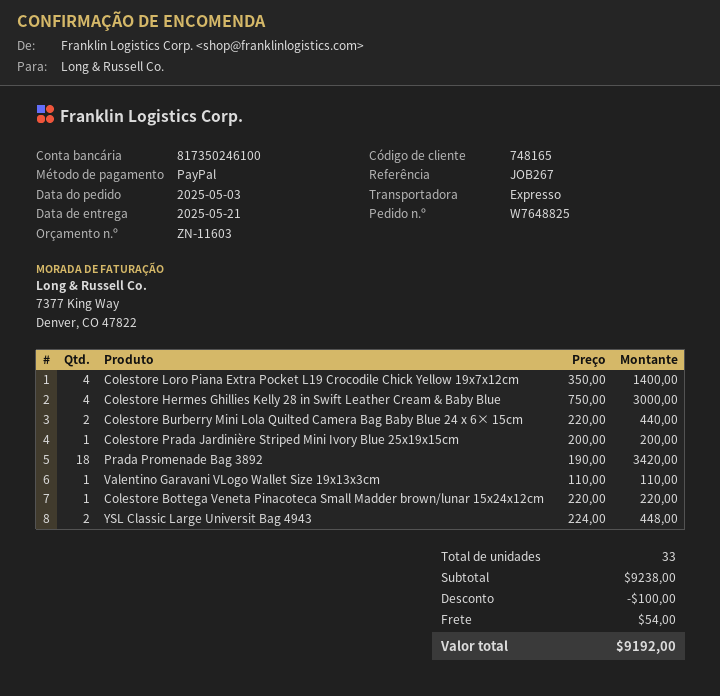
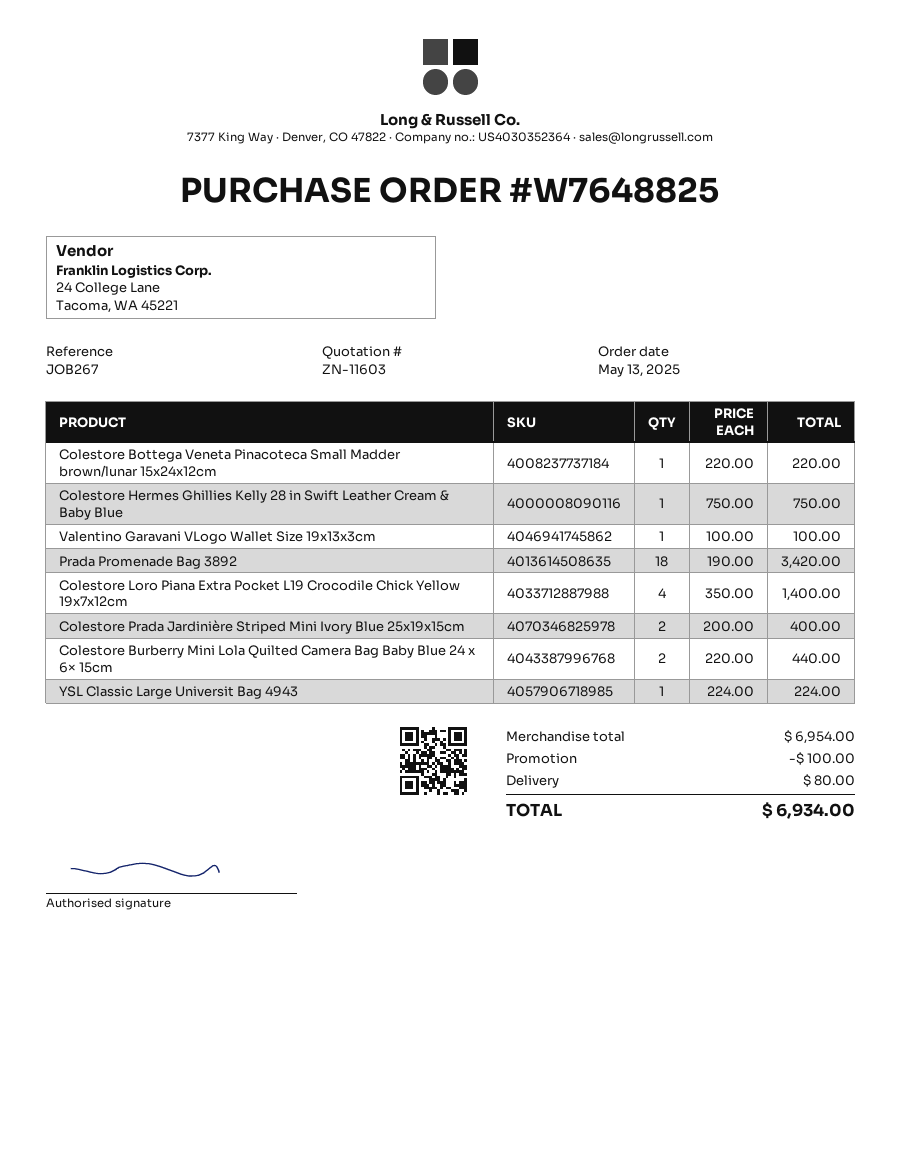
order date: 2025-05-03 -> 2025-05-13
Colestore Hermes Ghillies Kelly 28 in Swift Leather Cream & Baby Blue: 4 x 750.00 = 3000.00 -> 1 x 750.00 = 750.00
Colestore Prada Jardinière Striped Mini Ivory Blue 25x19x15cm: 1 x 200.00 = 200.00 -> 2 x 200.00 = 400.00
Valentino Garavani VLogo Wallet Size 19x13x3cm: 1 x 110.00 = 110.00 -> 1 x 100.00 = 100.00
YSL Classic Large Universit Bag 4943: 2 x 224.00 = 448.00 -> 1 x 224.00 = 224.00
subtotal: 9238.00 -> 6954.00
shipping: 54.00 -> 80.00
total: 9192.00 -> 6934.00

